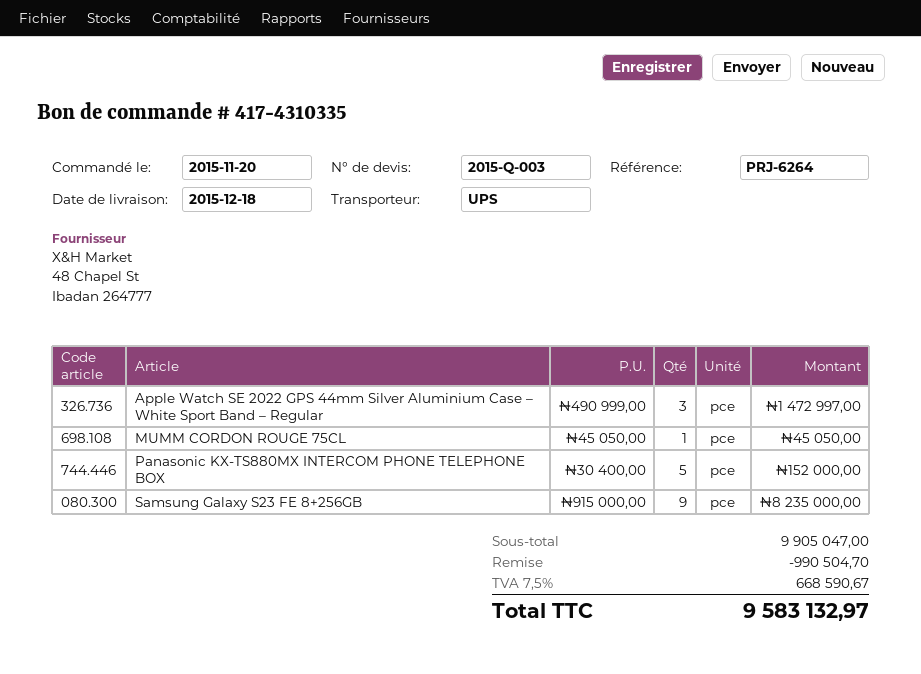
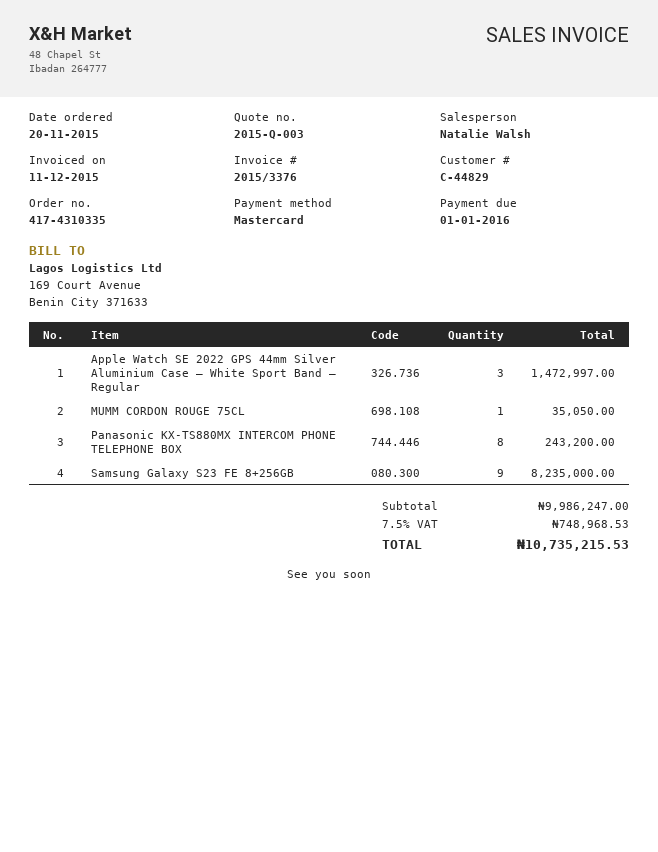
MUMM CORDON ROUGE 75CL: 1 for 45050.00 -> 1 for 35050.00
Panasonic KX-TS880MX INTERCOM PHONE TELEPHONE BOX: 5 for 152000.00 -> 8 for 243200.00
subtotal: 9905047.00 -> 9986247.00
discount: 990504.70 -> none
tax: 7.5% = 668590.67 -> 7.5% = 748968.53
total: 9583132.97 -> 10735215.53

